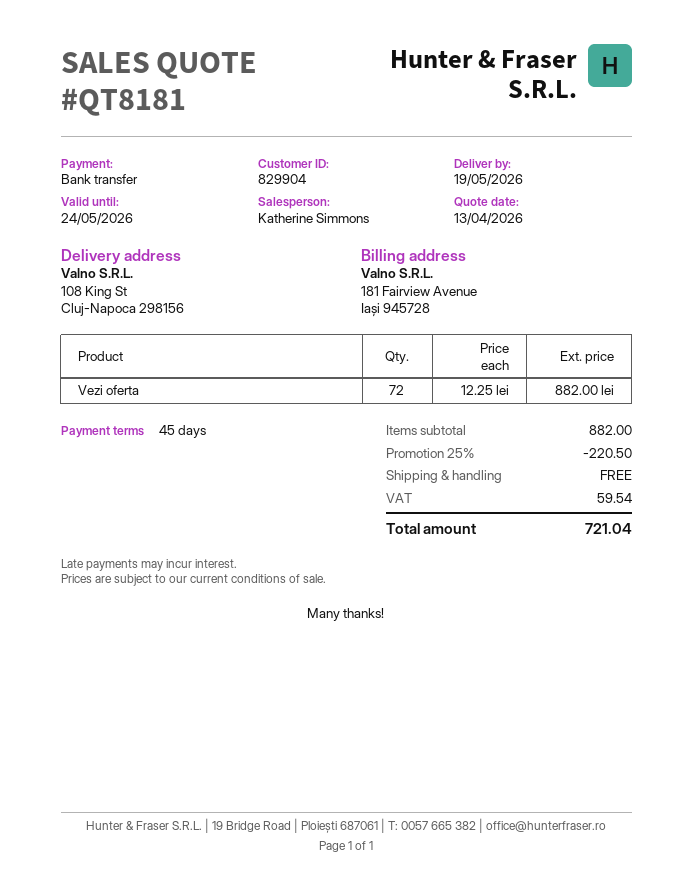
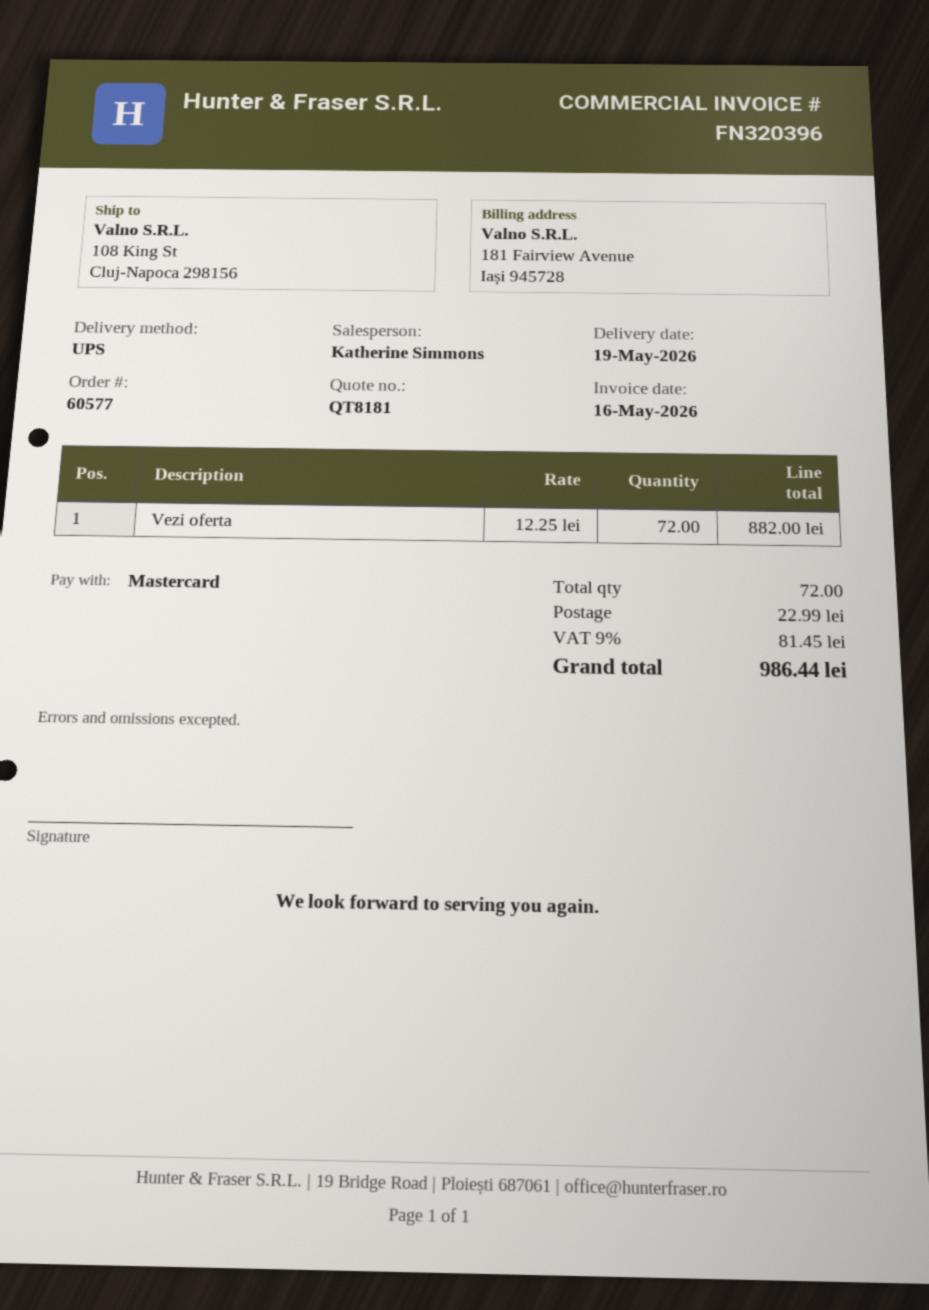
payment method: bank transfer -> Mastercard
discount: 25% = 220.50 -> none
shipping: 0.00 -> 22.99
tax: 59.54 -> 81.45
total: 721.04 -> 986.44

